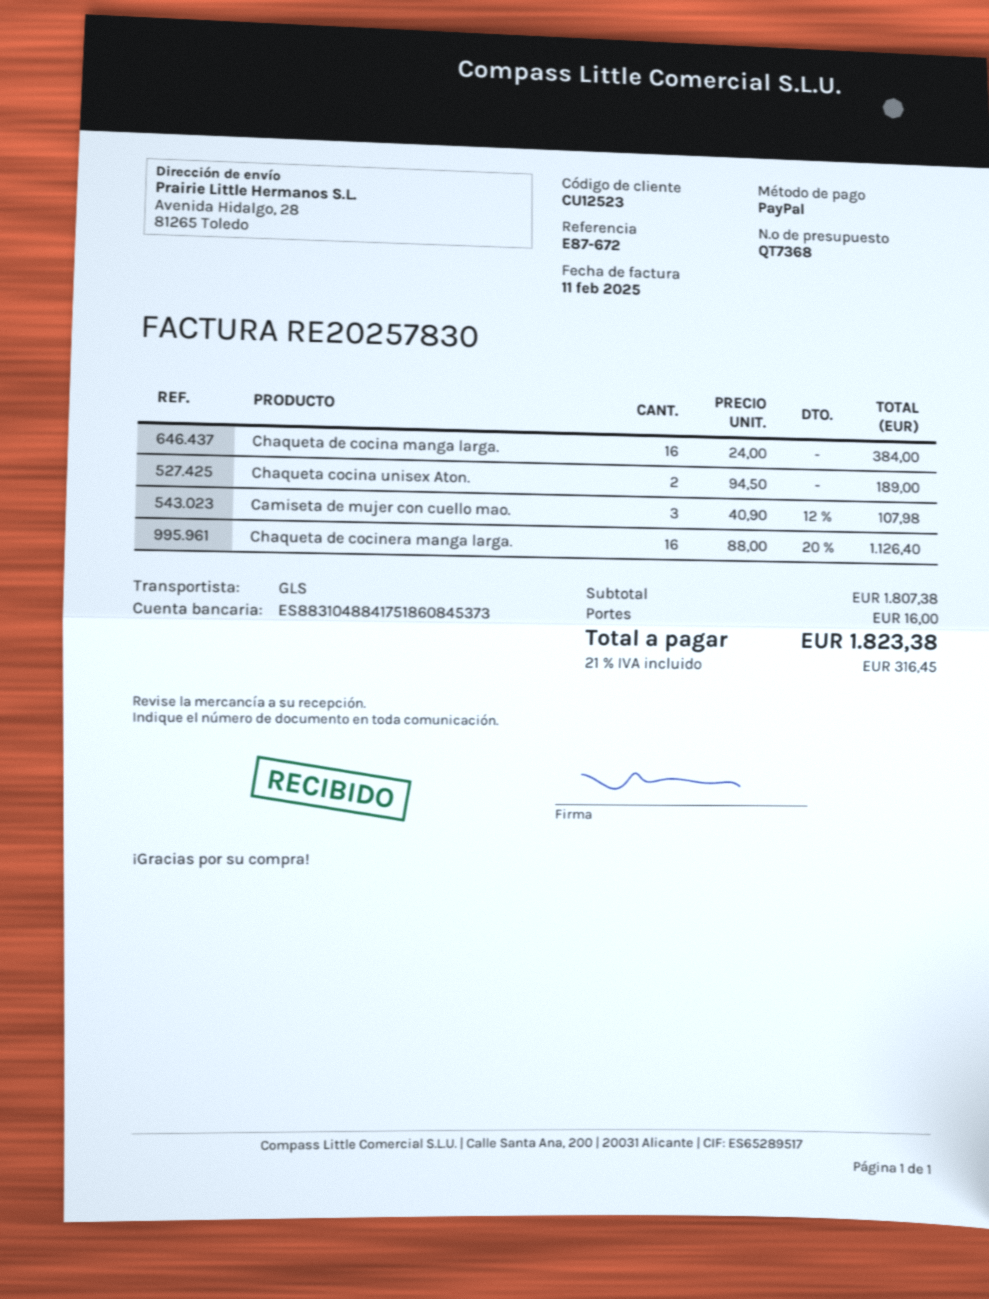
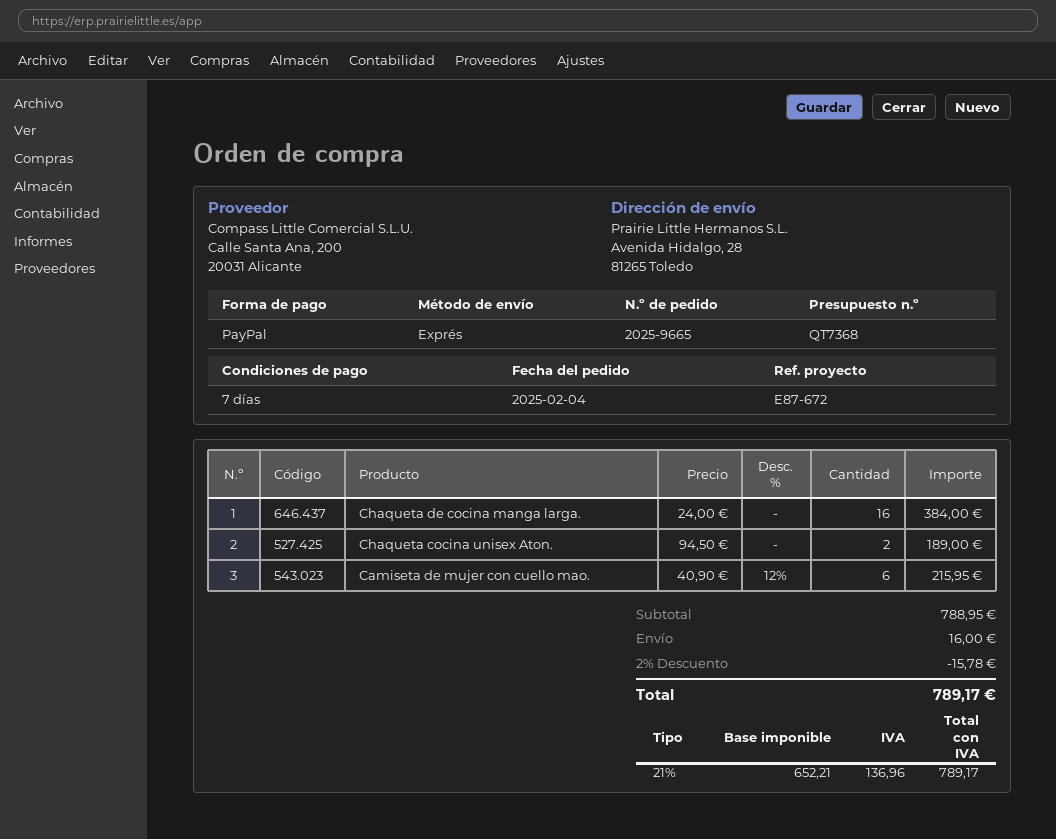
shipping method: GLS -> express
Camiseta de mujer con cuello mao.: 3 x 40.90 - 12% = 107.98 -> 6 x 40.90 - 12% = 215.95
Chaqueta de cocinera manga larga.: 16 x 88.00 - 20% = 1126.40 -> none
subtotal: 1807.38 -> 788.95
discount: none -> 2% = 15.78
tax: 21% = 316.45 -> 21% = 136.96
total: 1823.38 -> 789.17

